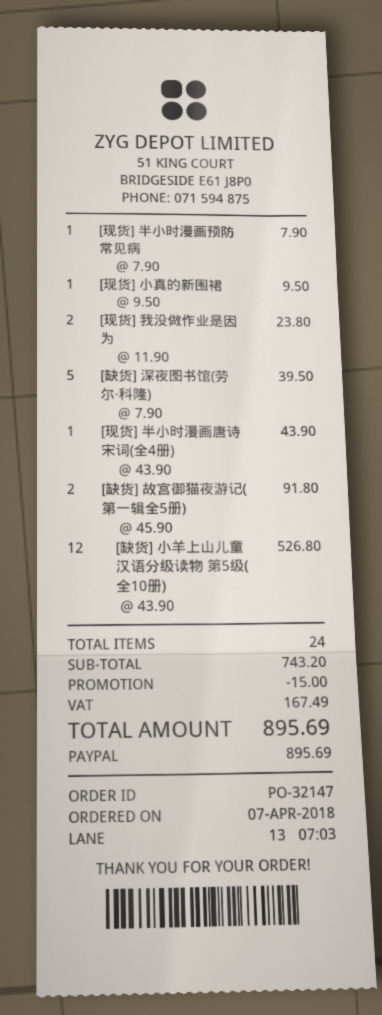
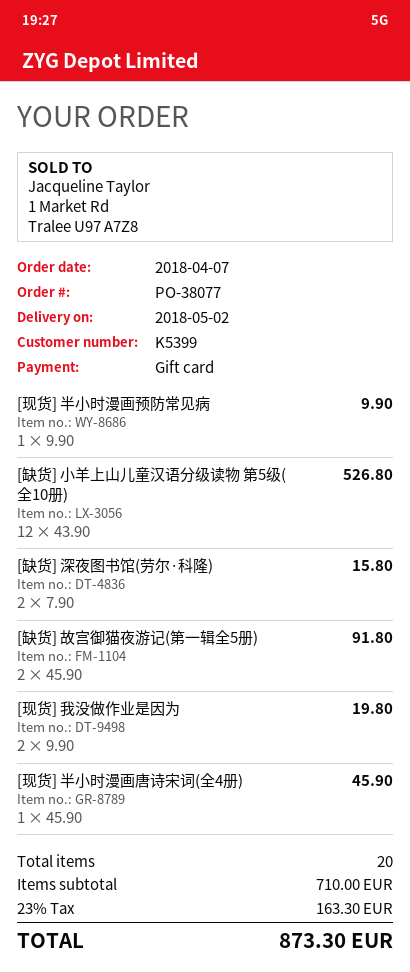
order number: PO-32147 -> PO-38077
payment method: PayPal -> gift card
[现货] 半小时漫画预防常见病: 1 x 7.90 = 7.90 -> 1 x 9.90 = 9.90
[现货] 小真的新围裙: 1 x 9.50 = 9.50 -> none
[现货] 我没做作业是因为: 2 x 11.90 = 23.80 -> 2 x 9.90 = 19.80
[缺货] 深夜图书馆(劳尔·科隆): 5 x 7.90 = 39.50 -> 2 x 7.90 = 15.80
[现货] 半小时漫画唐诗宋词(全4册): 1 x 43.90 = 43.90 -> 1 x 45.90 = 45.90
total quantity: 24 -> 20
subtotal: 743.20 -> 710.00
discount: 15.00 -> none
tax: 167.49 -> 163.30
total: 895.69 -> 873.30

